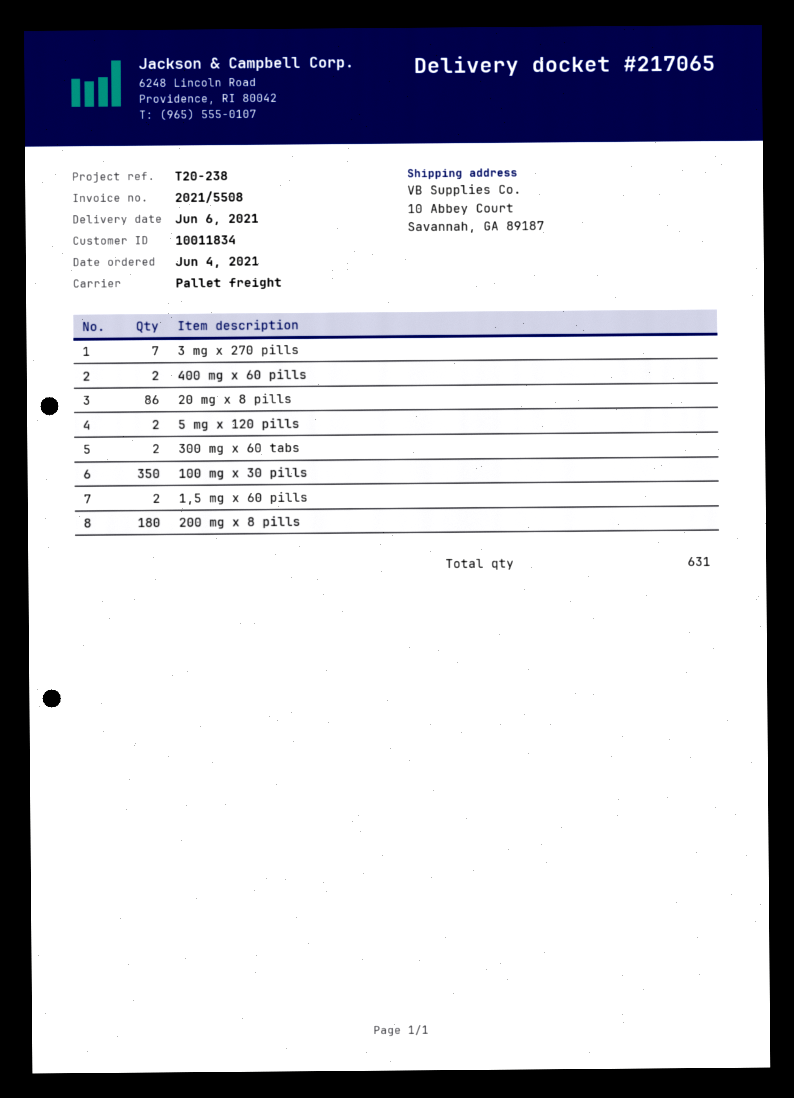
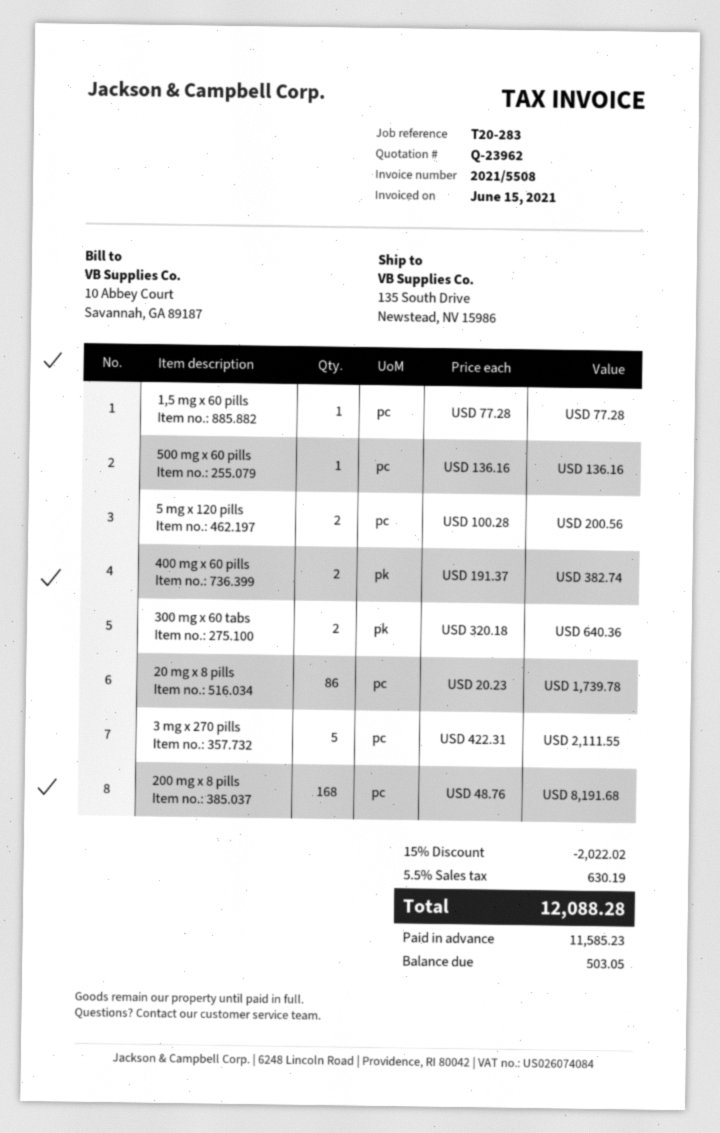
reference: T20-238 -> T20-283
ship to: 10 Abbey Court, Savannah, GA 89187 -> 135 South Drive, Newstead, NV 15986
3 mg x 270 pills: 7 -> 5
100 mg x 30 pills: 350 -> none
1,5 mg x 60 pills: 2 -> 1
200 mg x 8 pills: 180 -> 168
500 mg x 60 pills: none -> 1

